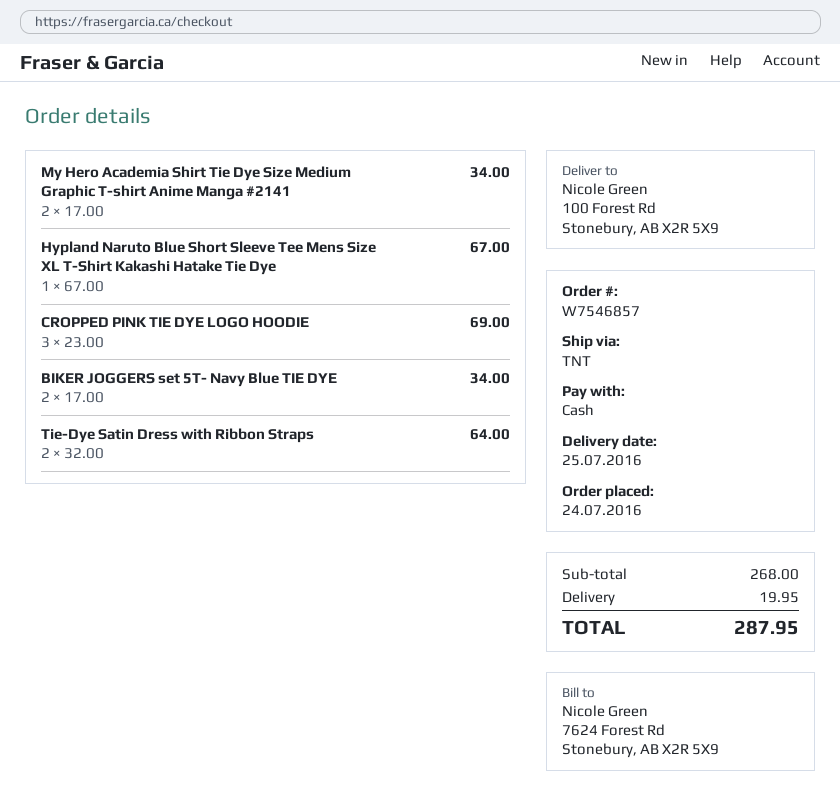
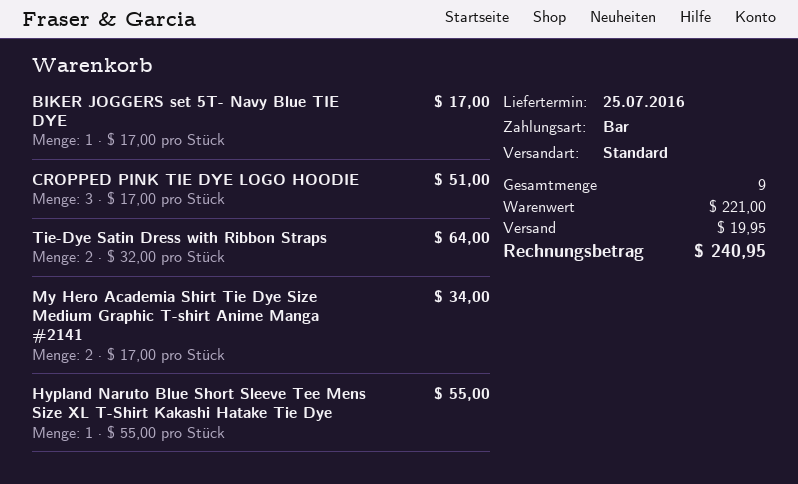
shipping method: TNT -> standard
Hypland Naruto Blue Short Sleeve Tee Mens Size XL T-Shirt Kakashi Hatake Tie Dye: 1 x 67.00 = 67.00 -> 1 x 55.00 = 55.00
CROPPED PINK TIE DYE LOGO HOODIE: 3 x 23.00 = 69.00 -> 3 x 17.00 = 51.00
BIKER JOGGERS set 5T- Navy Blue TIE DYE: 2 x 17.00 = 34.00 -> 1 x 17.00 = 17.00
subtotal: 268.00 -> 221.00
total: 287.95 -> 240.95

